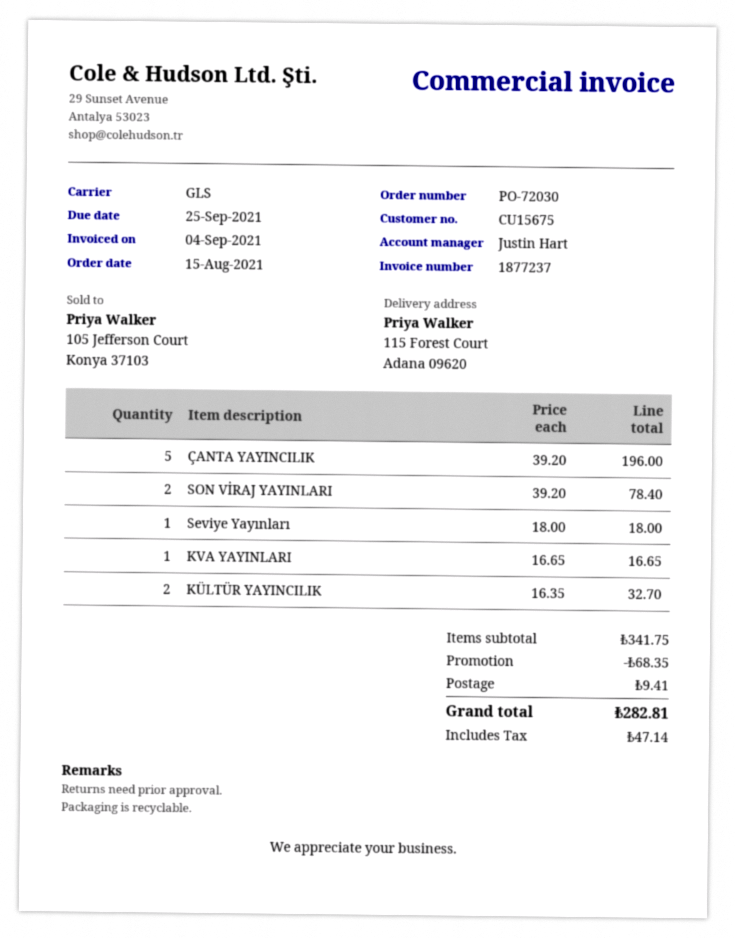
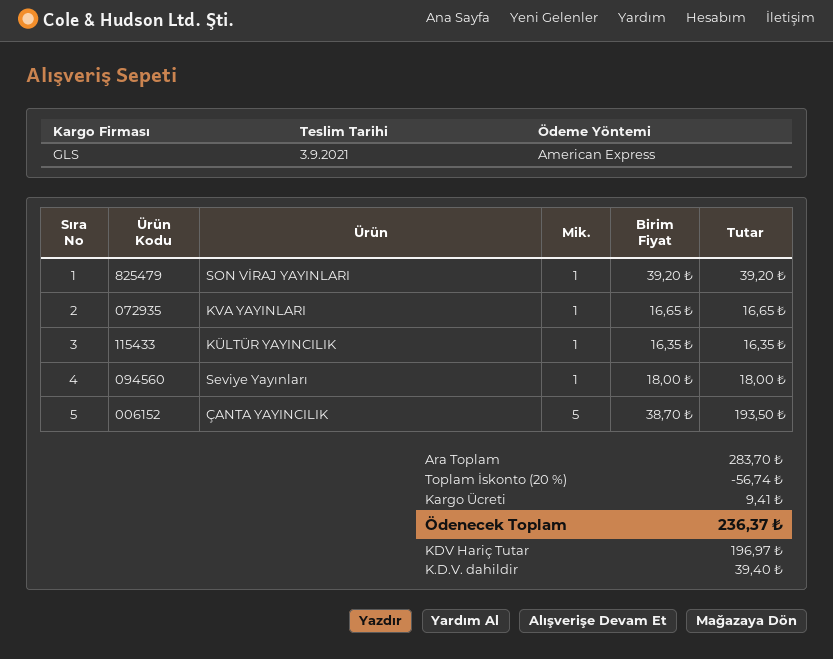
ÇANTA YAYINCILIK: 5 x 39.20 = 196.00 -> 5 x 38.70 = 193.50
SON VİRAJ YAYINLARI: 2 x 39.20 = 78.40 -> 1 x 39.20 = 39.20
KÜLTÜR YAYINCILIK: 2 x 16.35 = 32.70 -> 1 x 16.35 = 16.35
subtotal: 341.75 -> 283.70
discount: 68.35 -> 56.74
tax: 47.14 -> 39.40
total: 282.81 -> 236.37

